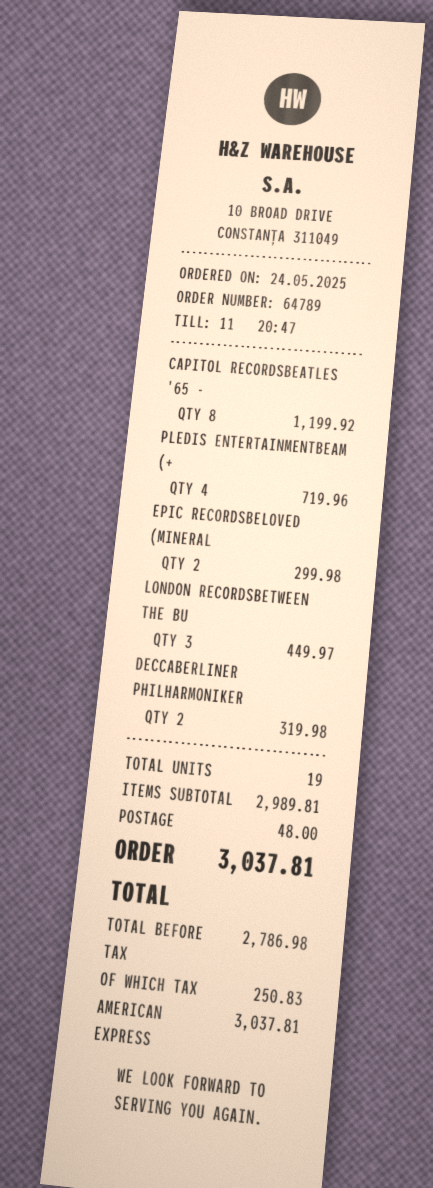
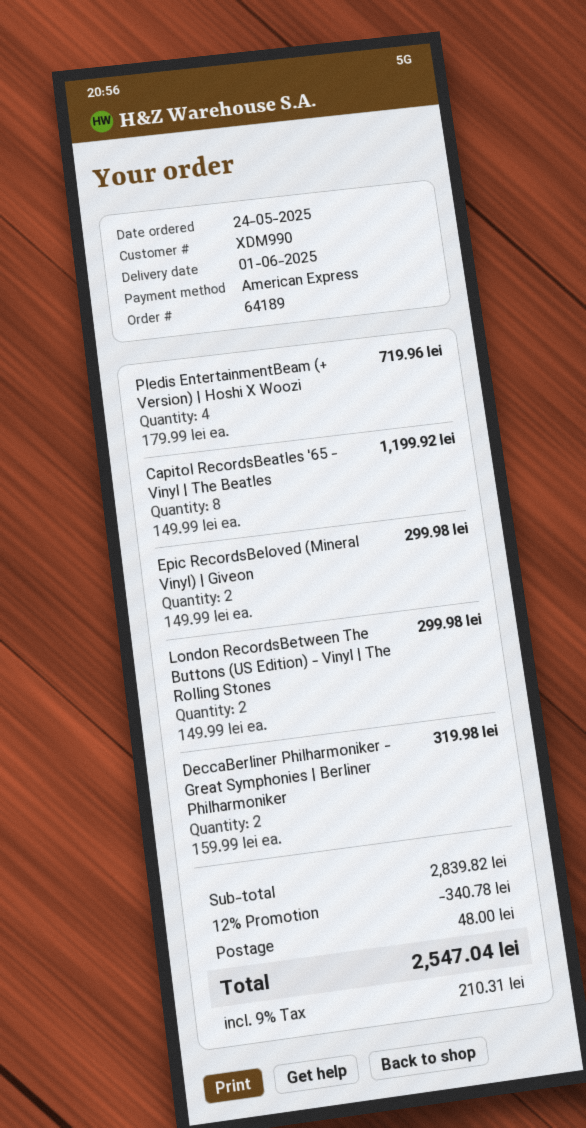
order number: 64789 -> 64189
LONDON RECORDSBETWEEN THE BU: 3 for 449.97 -> 2 for 299.98
subtotal: 2989.81 -> 2839.82
discount: none -> 12% = 340.78
tax: 250.83 -> 210.31
total: 3037.81 -> 2547.04

